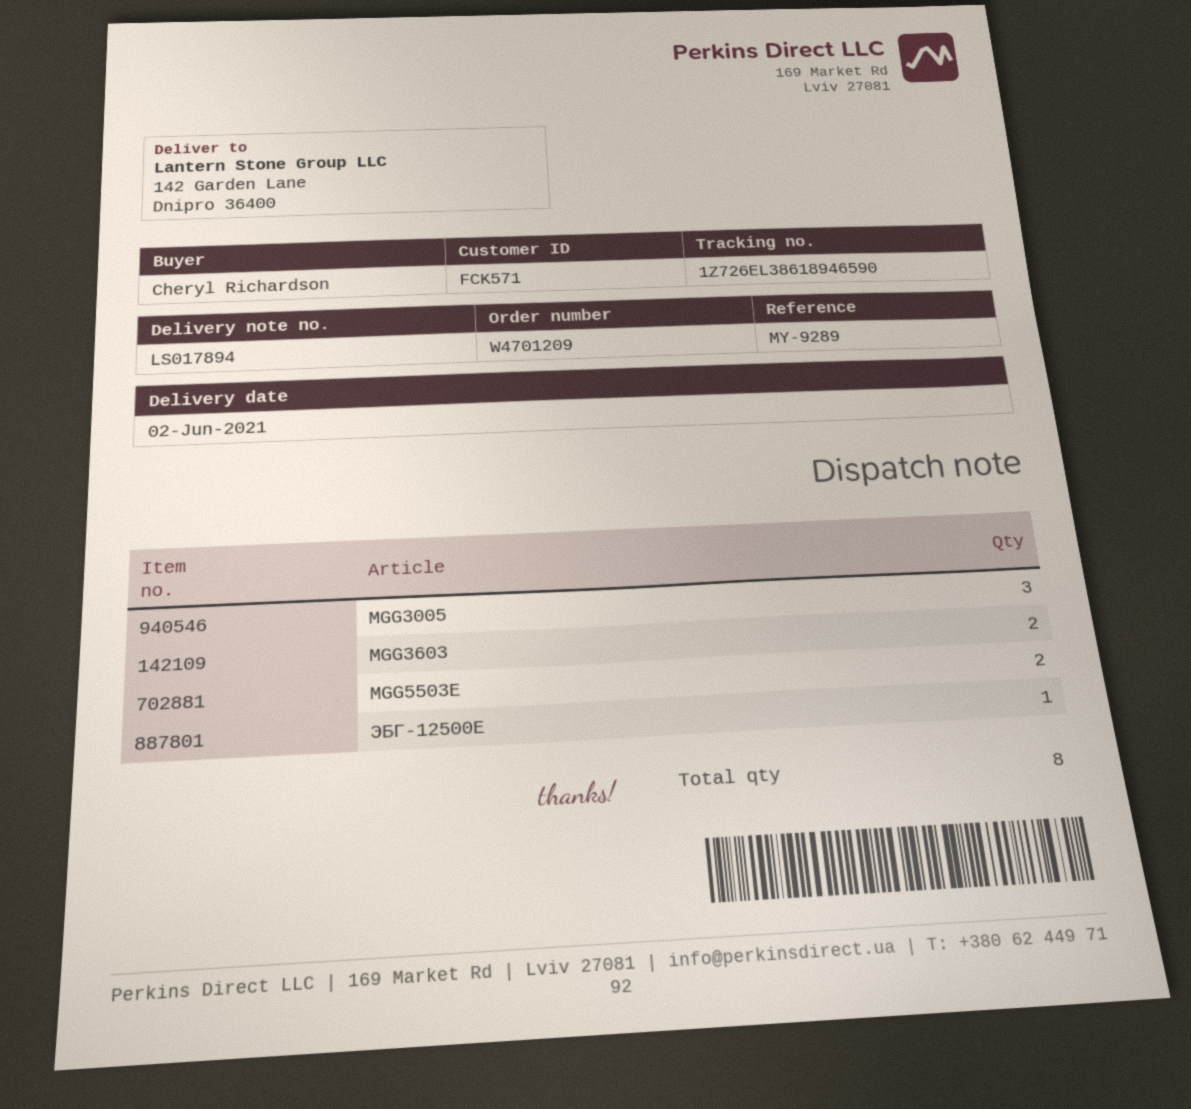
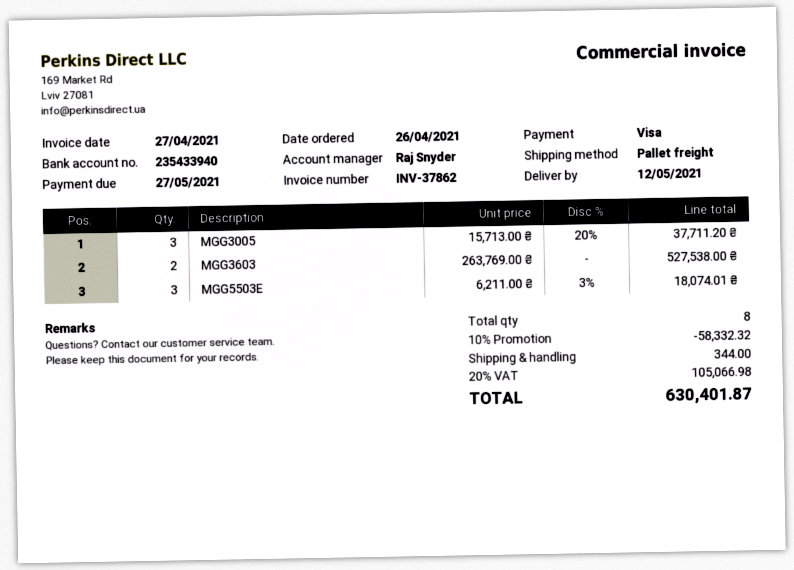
delivery date: 2021-06-02 -> 2021-05-12
MGG5503E: 2 -> 3
ЭБГ-12500Е: 1 -> none

